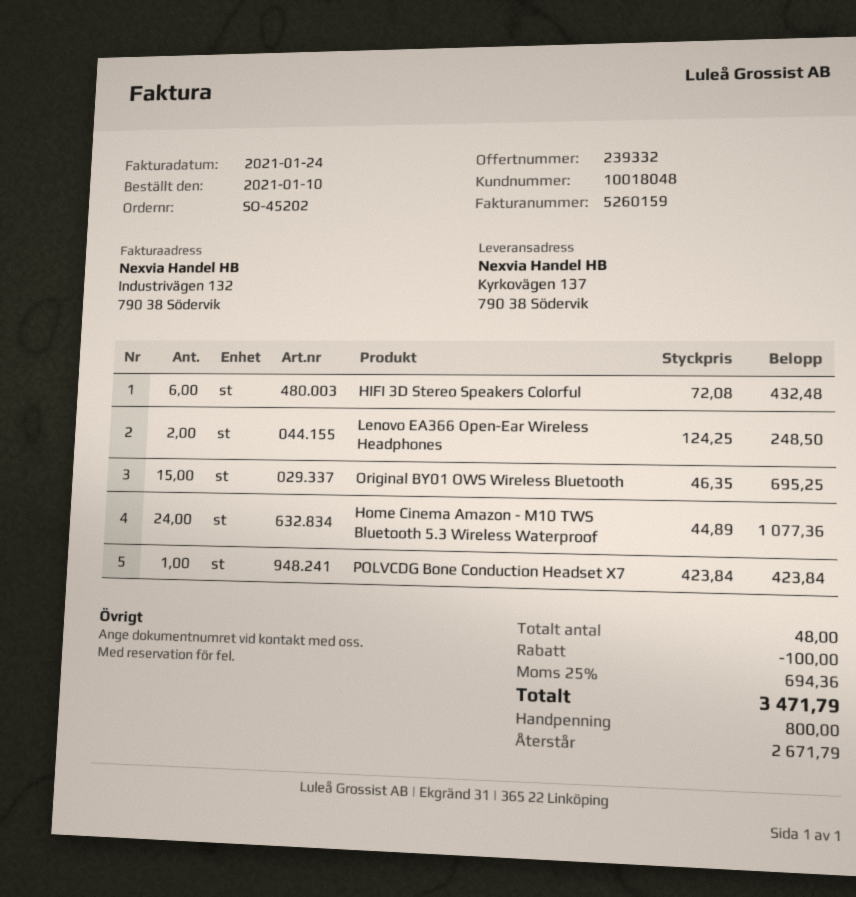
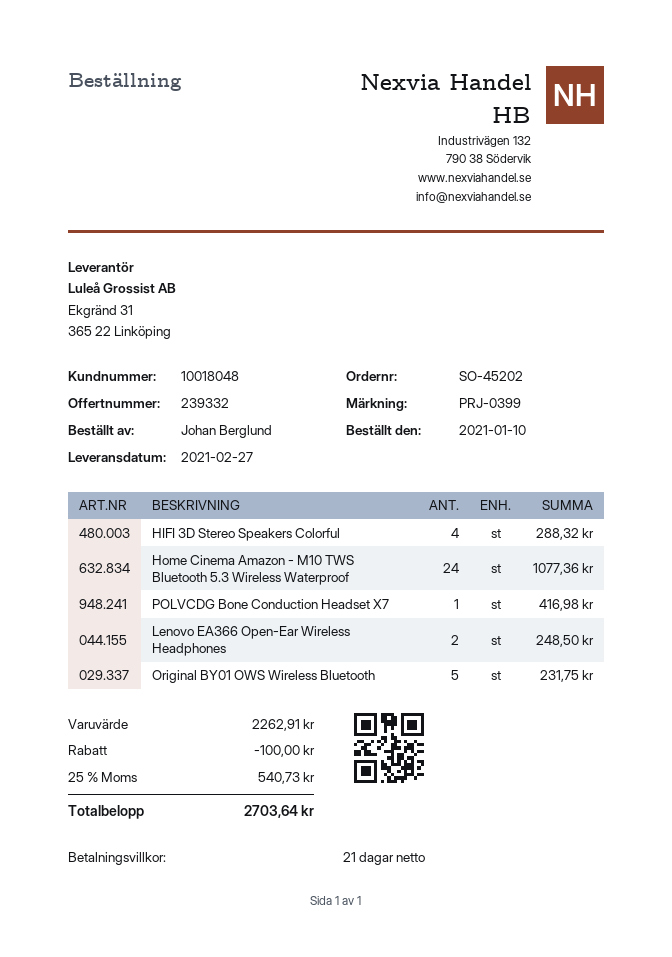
HIFI 3D Stereo Speakers Colorful: 6 for 432.48 -> 4 for 288.32
Original BY01 OWS Wireless Bluetooth: 15 for 695.25 -> 5 for 231.75
POLVCDG Bone Conduction Headset X7: 1 for 423.84 -> 1 for 416.98
tax: 25% = 694.36 -> 25% = 540.73
total: 3471.79 -> 2703.64

